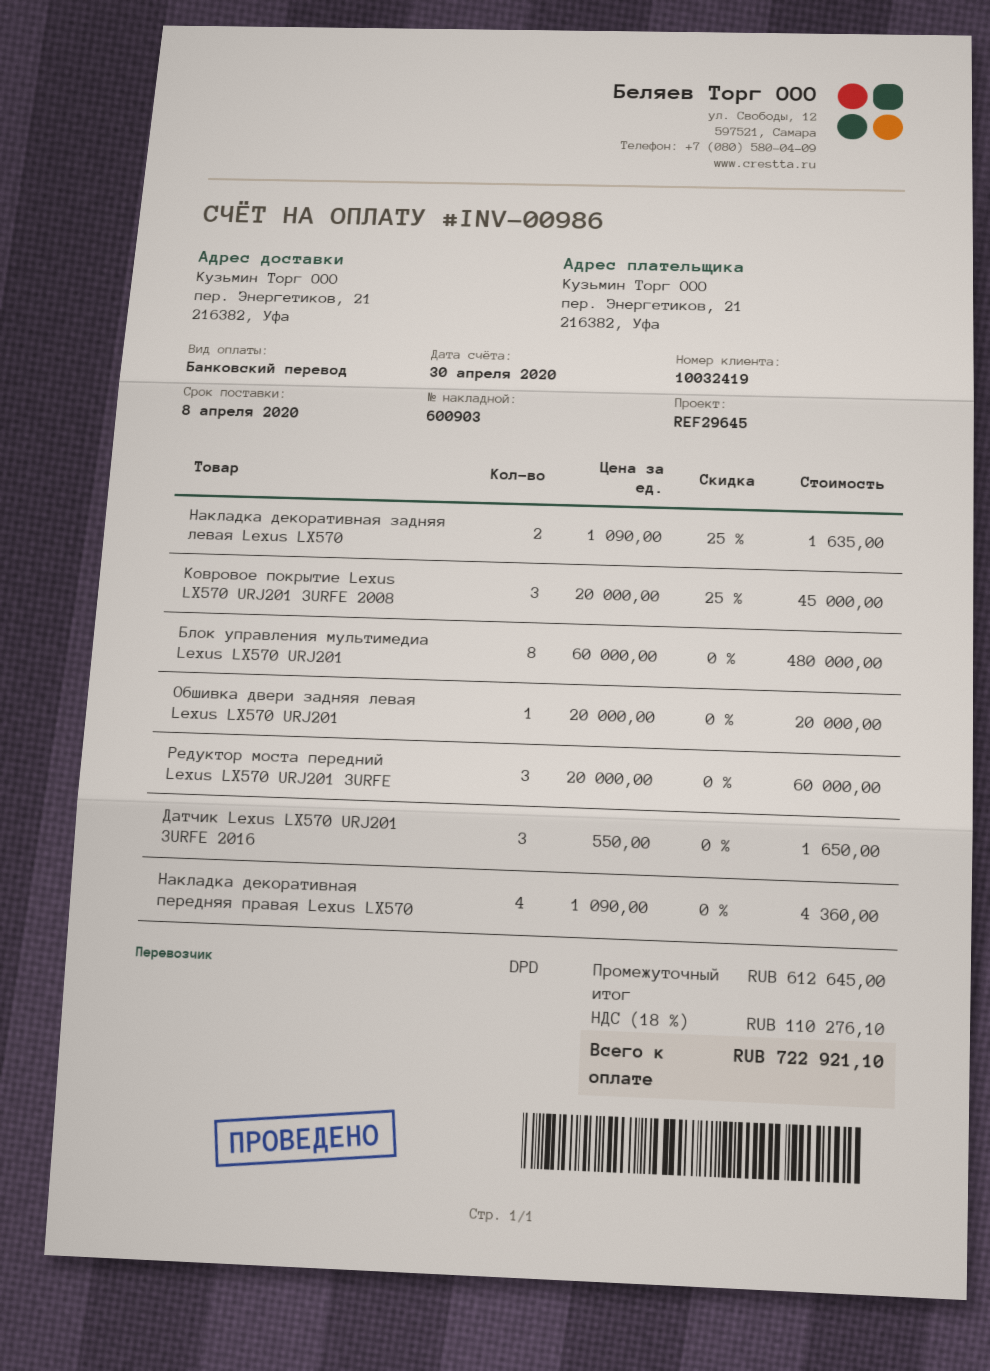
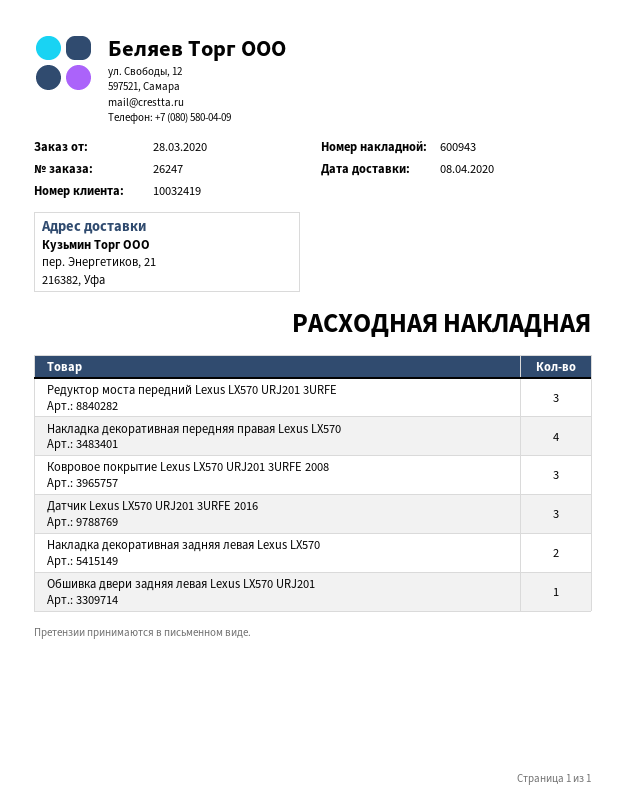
delivery note number: 600903 -> 600943
Блок управления мультимедиа Lexus LX570 URJ201: 8 -> none

